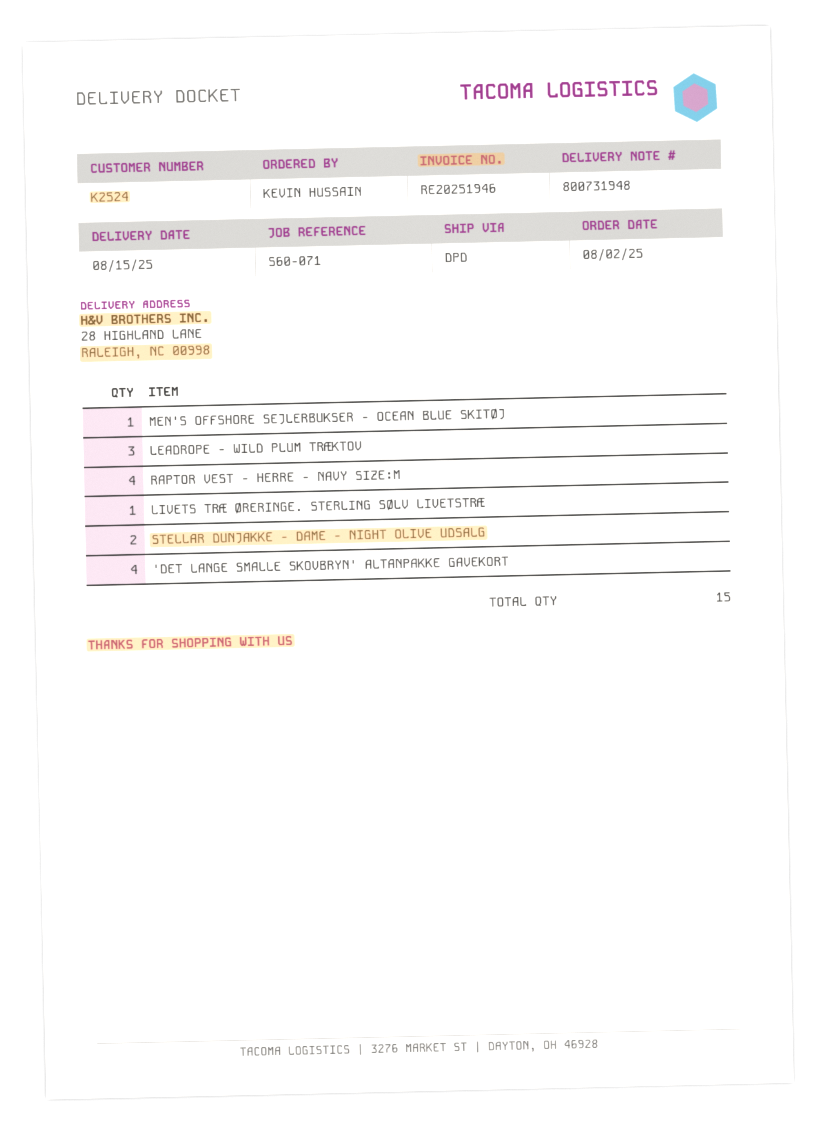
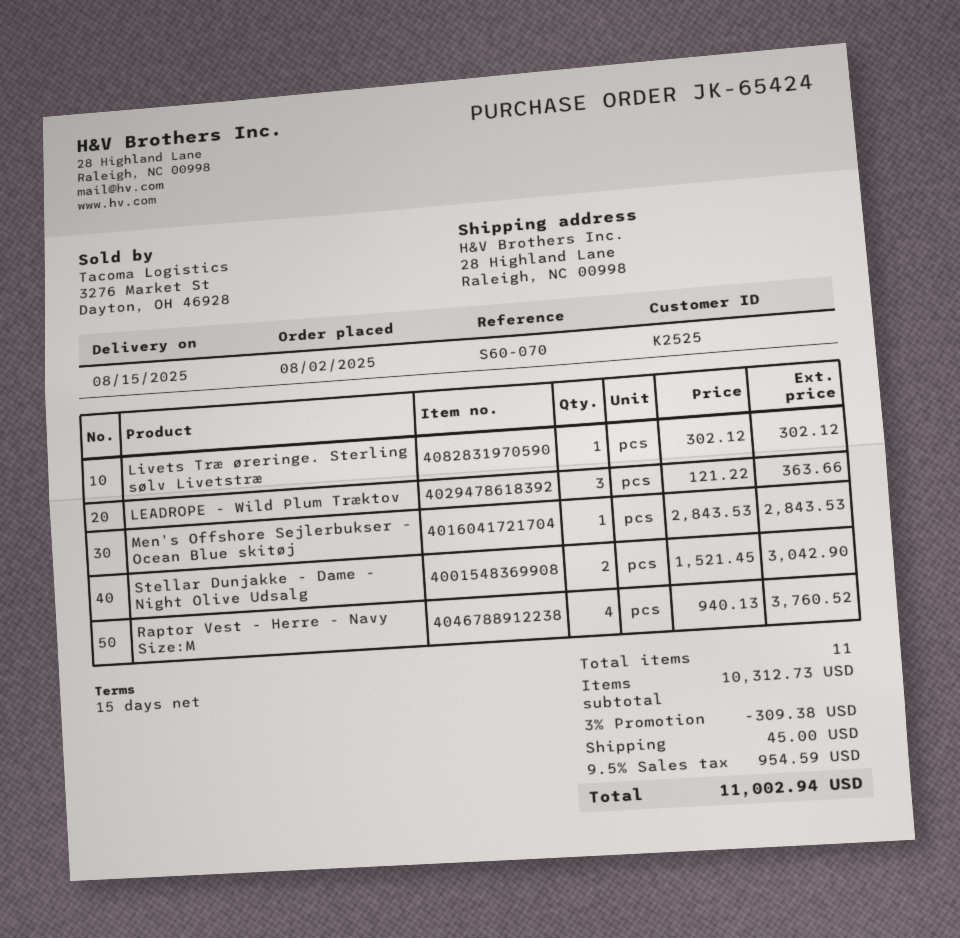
customer number: K2524 -> K2525
reference: S60-071 -> S60-070
'DET LANGE SMALLE SKOVBRYN' ALTANPAKKE GAVEKORT: 4 -> none
total quantity: 15 -> 11

